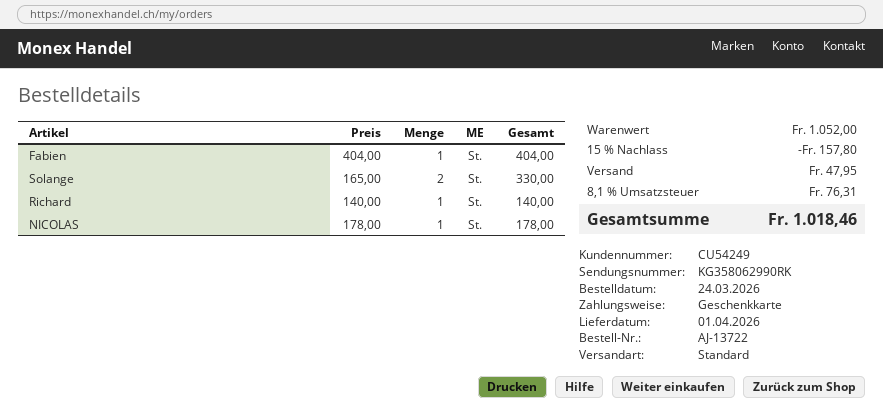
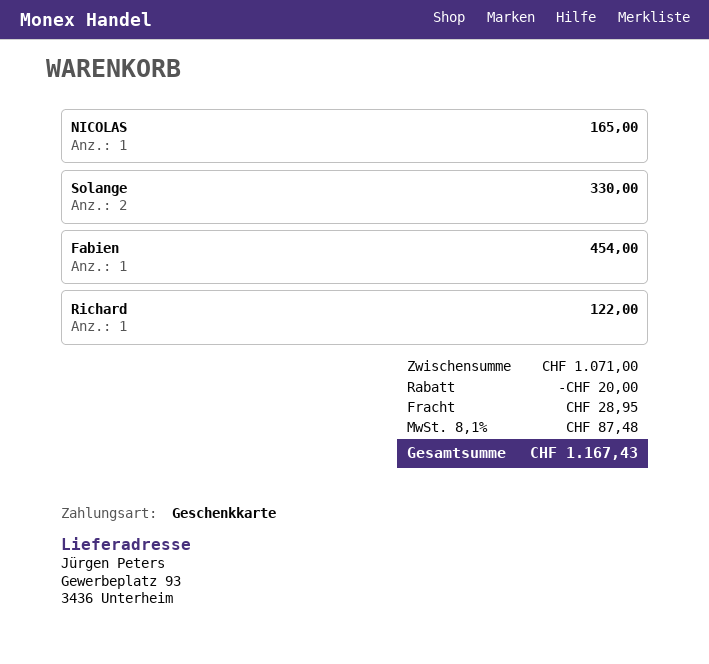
Fabien: 1 for 404.00 -> 1 for 454.00
Richard: 1 for 140.00 -> 1 for 122.00
NICOLAS: 1 for 178.00 -> 1 for 165.00
subtotal: 1052.00 -> 1071.00
discount: 157.80 -> 20.00
shipping: 47.95 -> 28.95
tax: 8.1% = 76.31 -> 8.1% = 87.48
total: 1018.46 -> 1167.43

